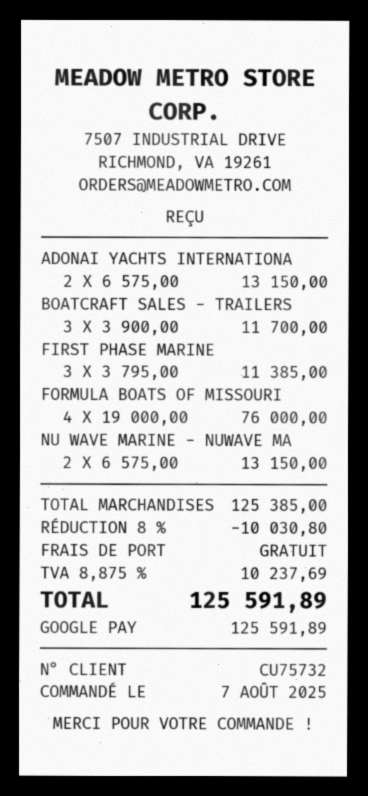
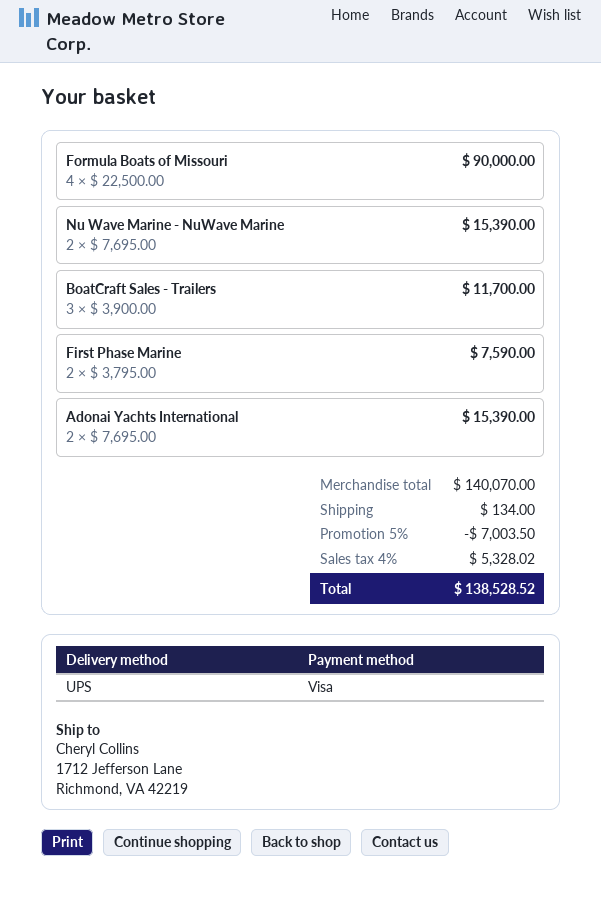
payment method: Google Pay -> Visa
ADONAI YACHTS INTERNATIONA: 2 x 6575.00 = 13150.00 -> 2 x 7695.00 = 15390.00
FIRST PHASE MARINE: 3 x 3795.00 = 11385.00 -> 2 x 3795.00 = 7590.00
FORMULA BOATS OF MISSOURI: 4 x 19000.00 = 76000.00 -> 4 x 22500.00 = 90000.00
NU WAVE MARINE - NUWAVE MA: 2 x 6575.00 = 13150.00 -> 2 x 7695.00 = 15390.00
subtotal: 125385.00 -> 140070.00
discount: 8% = 10030.80 -> 5% = 7003.50
shipping: 0.00 -> 134.00
tax: 8.875% = 10237.69 -> 4% = 5328.02
total: 125591.89 -> 138528.52

